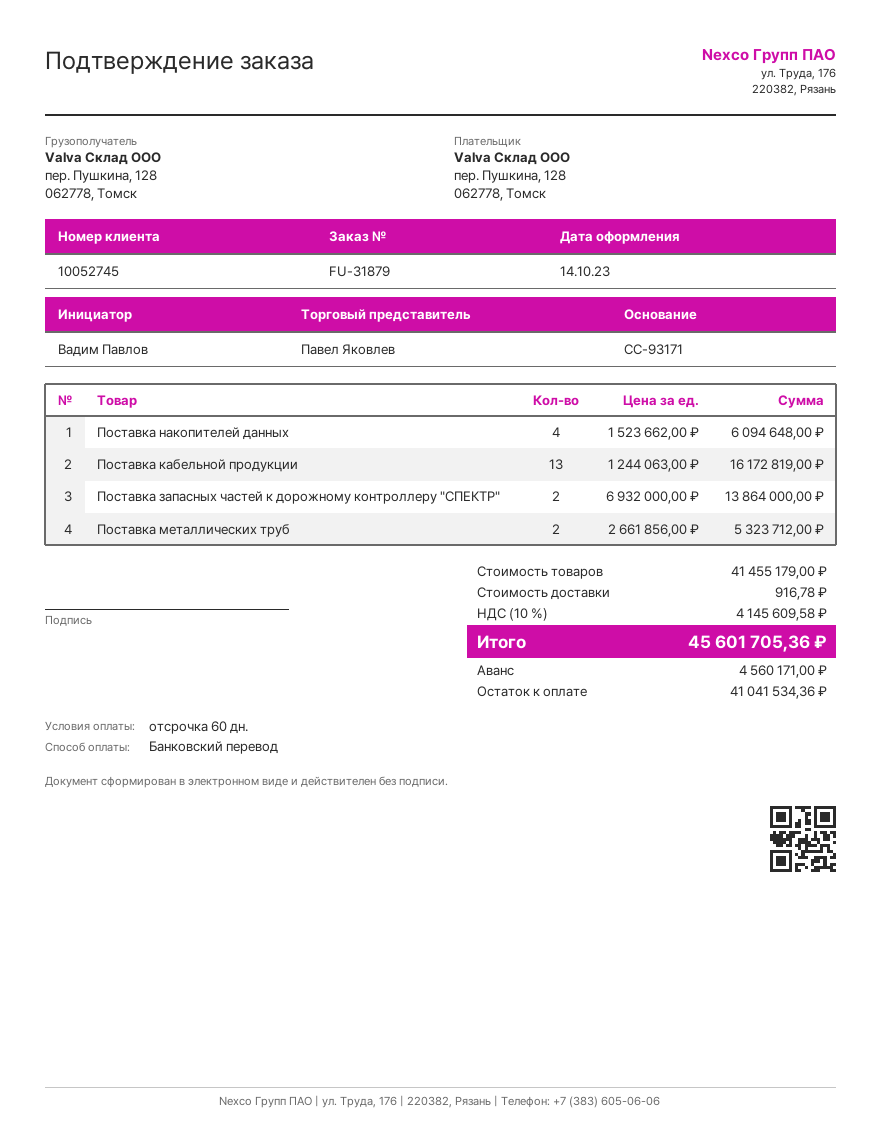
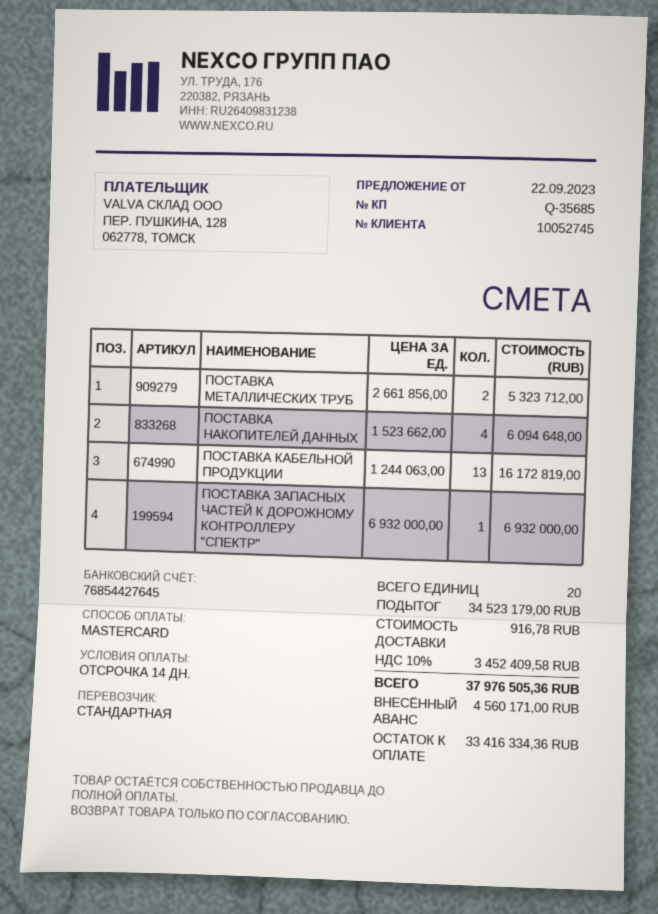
payment terms: 60 days -> 14 days
payment method: bank transfer -> Mastercard
Поставка запасных частей к дорожному контроллеру "СПЕКТР": 2 x 6932000.00 = 13864000.00 -> 1 x 6932000.00 = 6932000.00
subtotal: 41455179.00 -> 34523179.00
tax: 10% = 4145609.58 -> 10% = 3452409.58
total: 45601705.36 -> 37976505.36
balance: 41041534.36 -> 33416334.36

